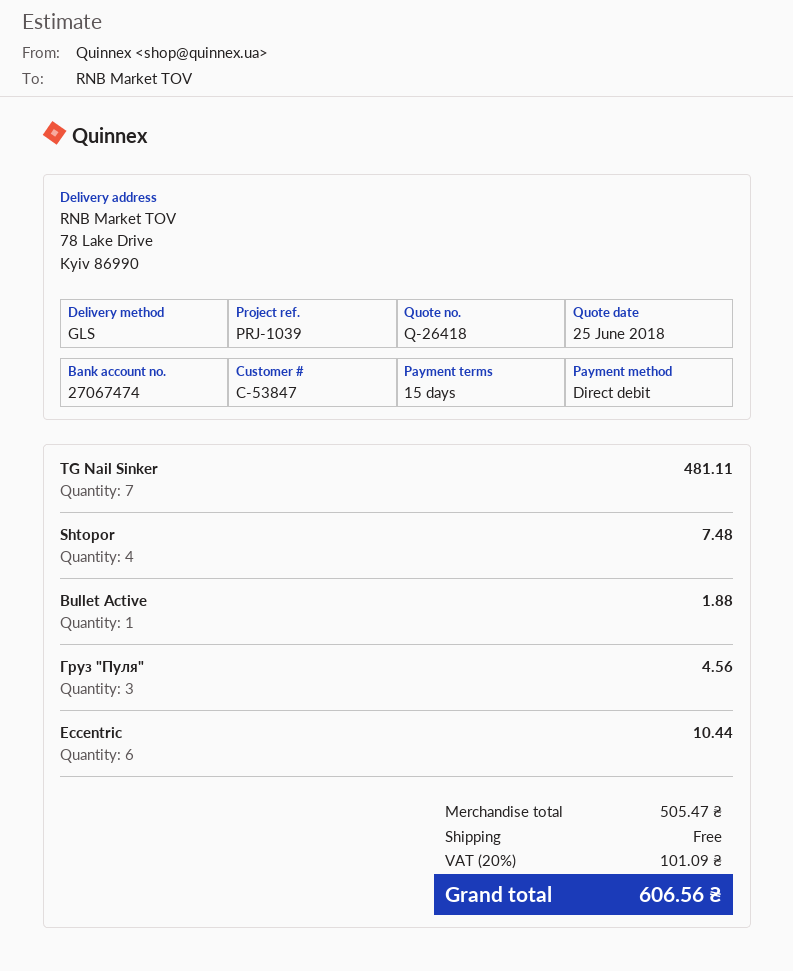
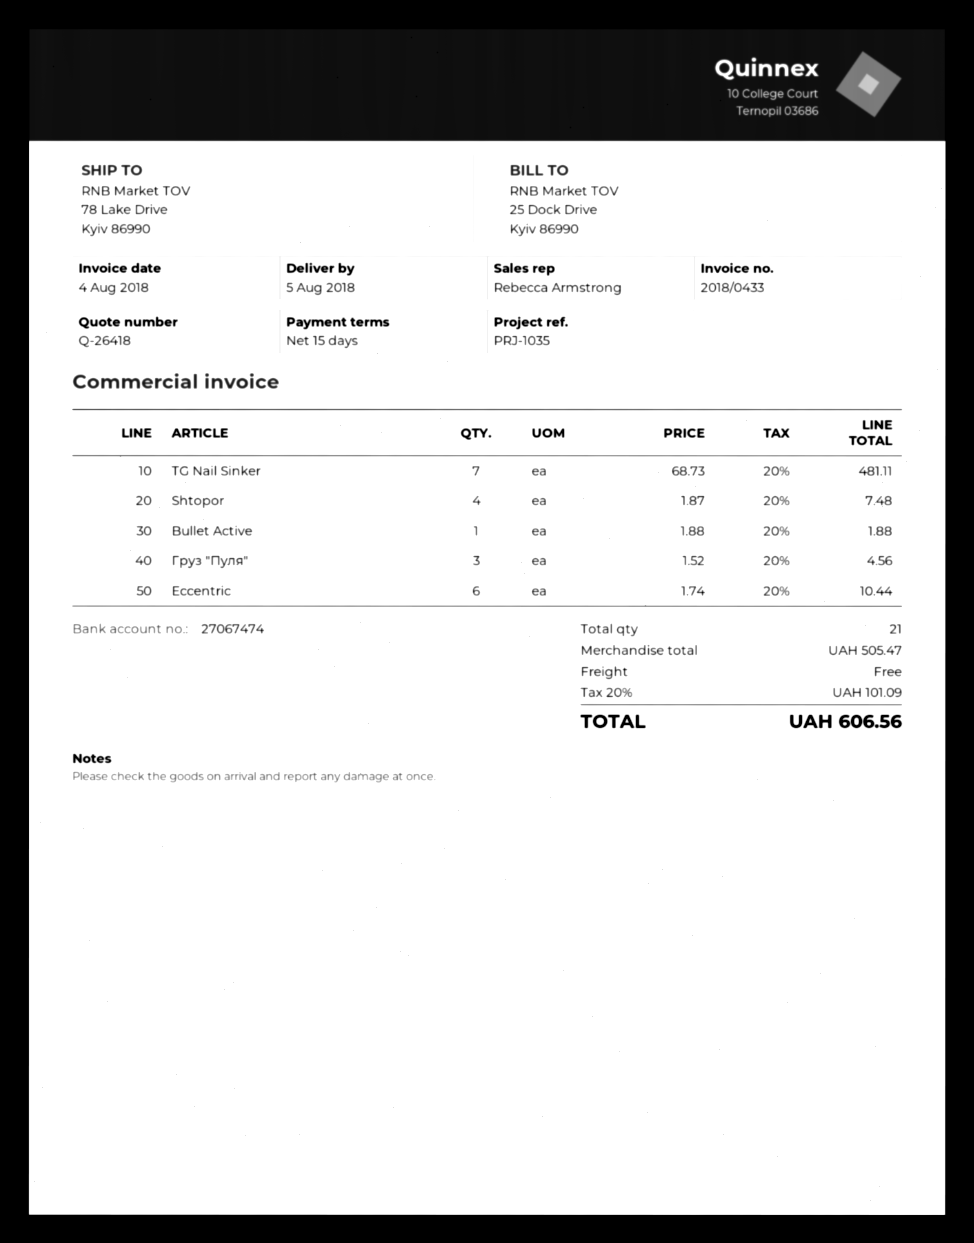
reference: PRJ-1039 -> PRJ-1035

